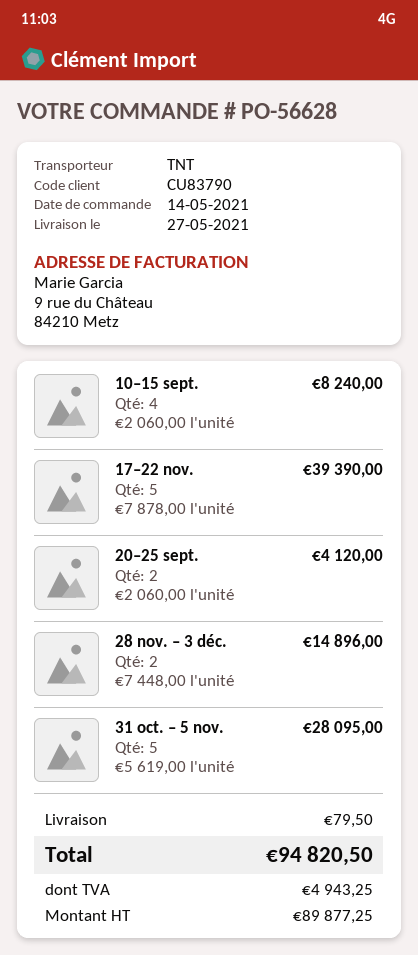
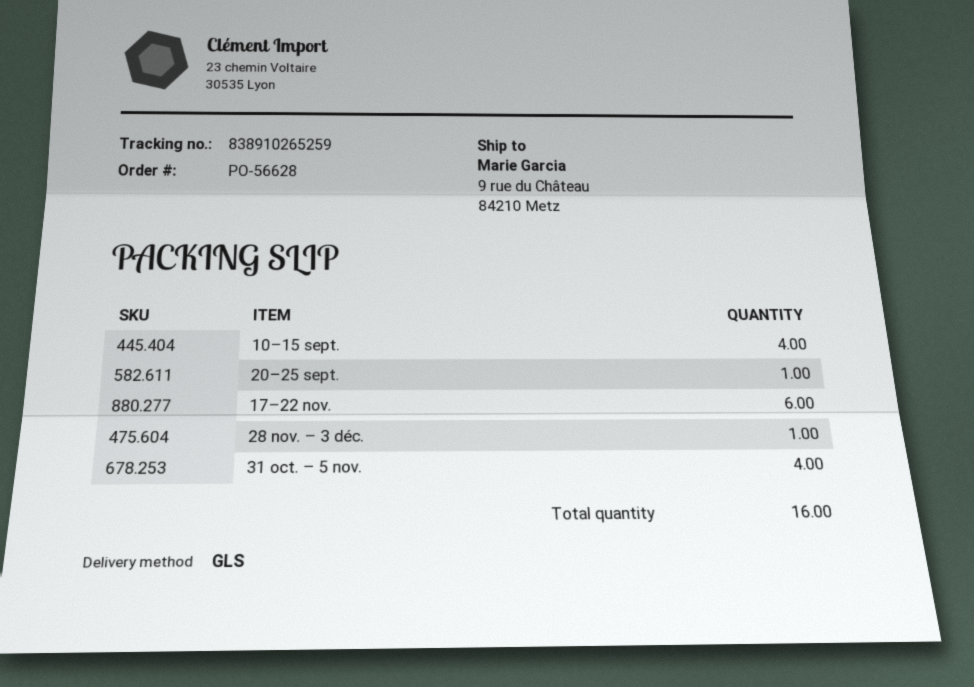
shipping method: TNT -> GLS
17–22 nov.: 5 -> 6
20–25 sept.: 2 -> 1
28 nov. – 3 déc.: 2 -> 1
31 oct. – 5 nov.: 5 -> 4

